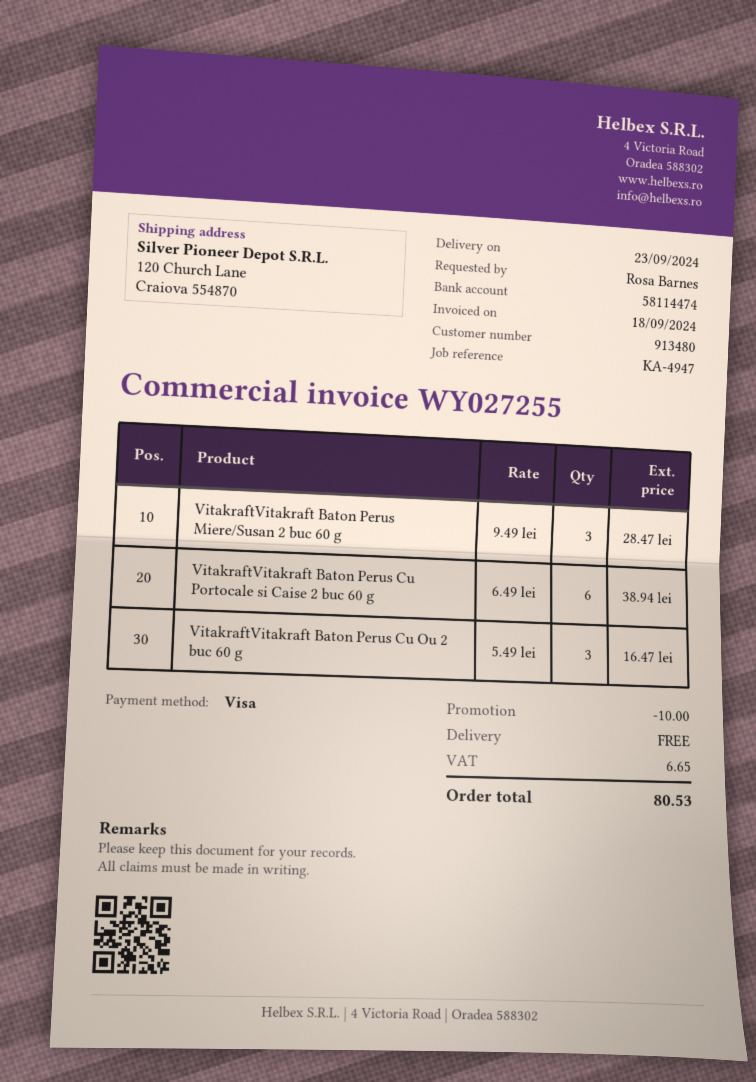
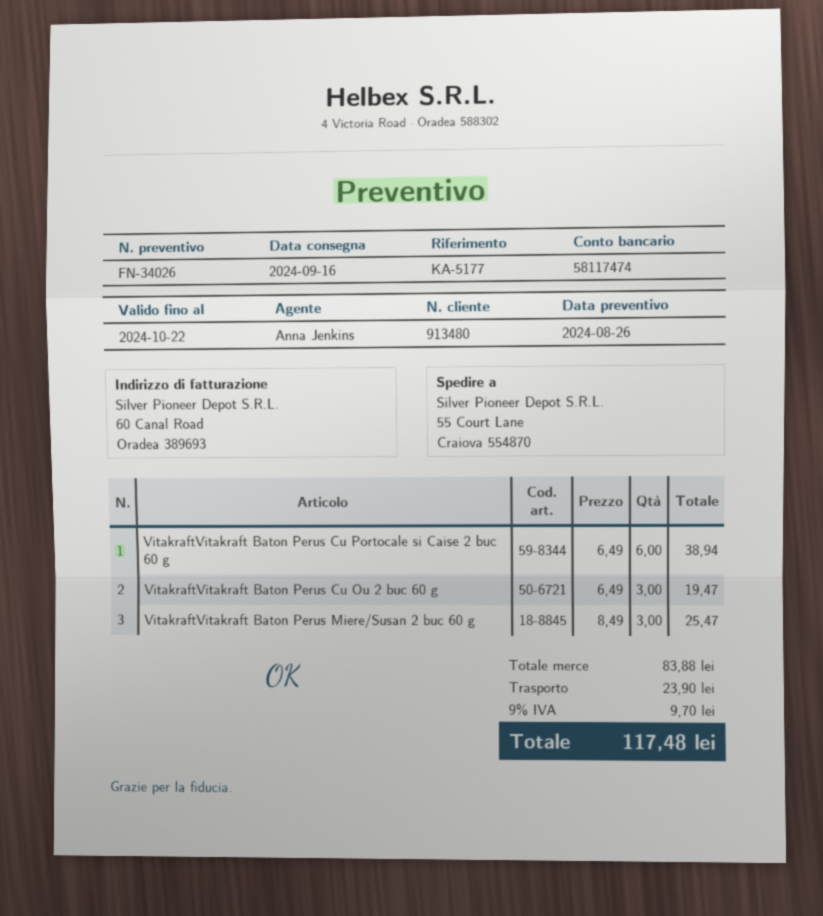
delivery date: 2024-09-23 -> 2024-09-16
reference: KA-4947 -> KA-5177
bank account: 58114474 -> 58117474
ship to: 120 Church Lane, Craiova 554870 -> 55 Court Lane, Craiova 554870
VitakraftVitakraft Baton Perus Miere/Susan 2 buc 60 g: 3 x 9.49 = 28.47 -> 3 x 8.49 = 25.47
VitakraftVitakraft Baton Perus Cu Ou 2 buc 60 g: 3 x 5.49 = 16.47 -> 3 x 6.49 = 19.47
discount: 10.00 -> none
shipping: 0.00 -> 23.90
tax: 6.65 -> 9.70
total: 80.53 -> 117.48

